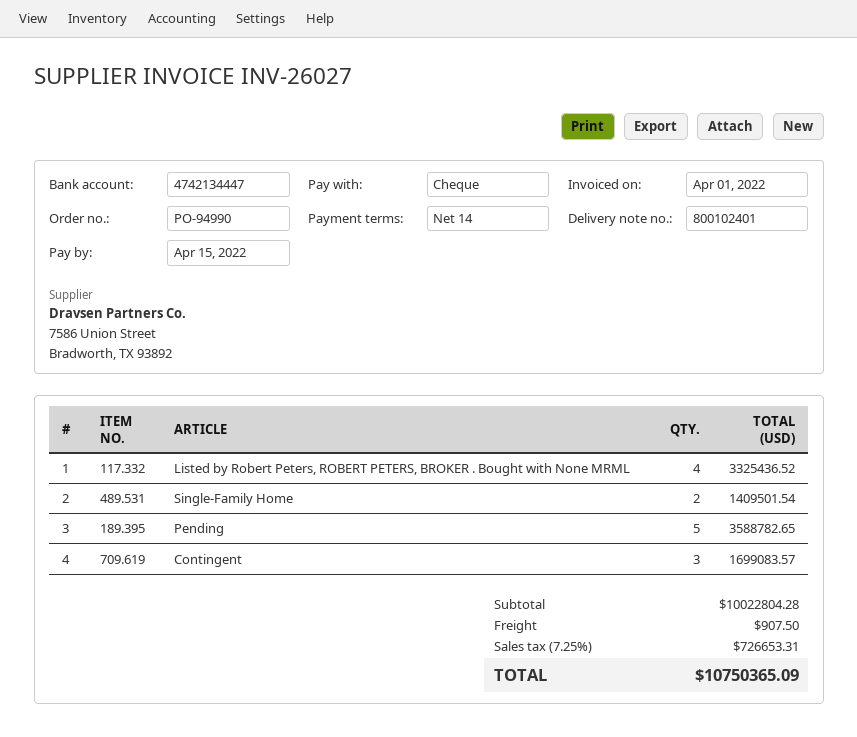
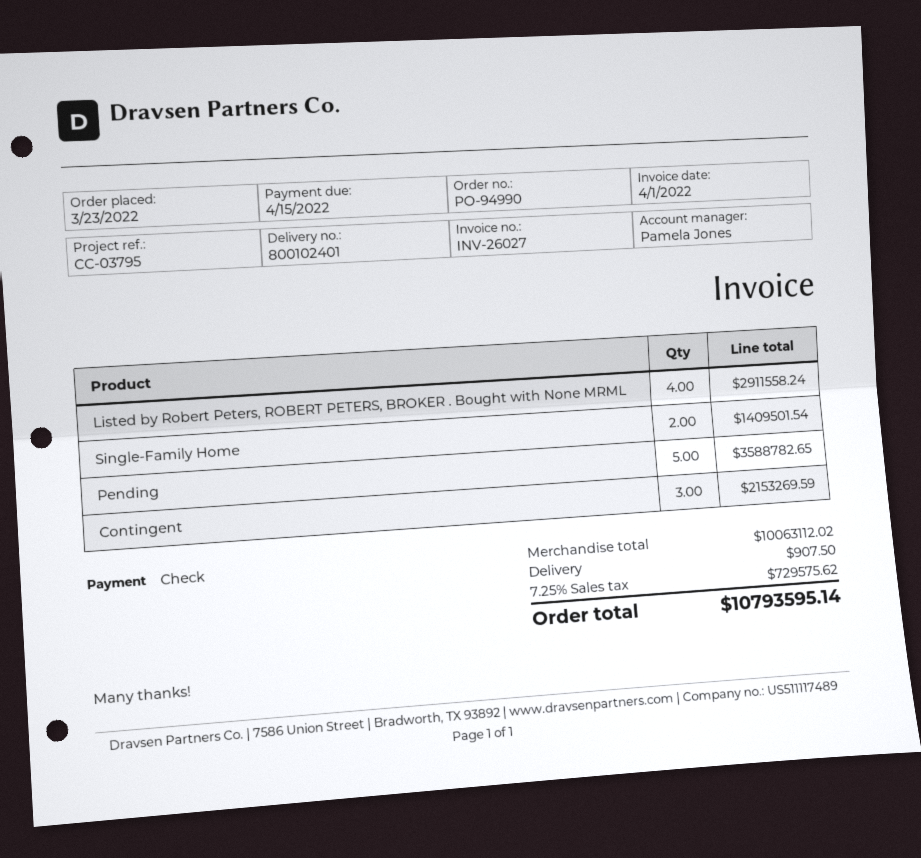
Listed by Robert Peters, ROBERT PETERS, BROKER . Bought with None MRML: 4 for 3325436.52 -> 4 for 2911558.24
Contingent: 3 for 1699083.57 -> 3 for 2153269.59
subtotal: 10022804.28 -> 10063112.02
tax: 7.25% = 726653.31 -> 7.25% = 729575.62
total: 10750365.09 -> 10793595.14

